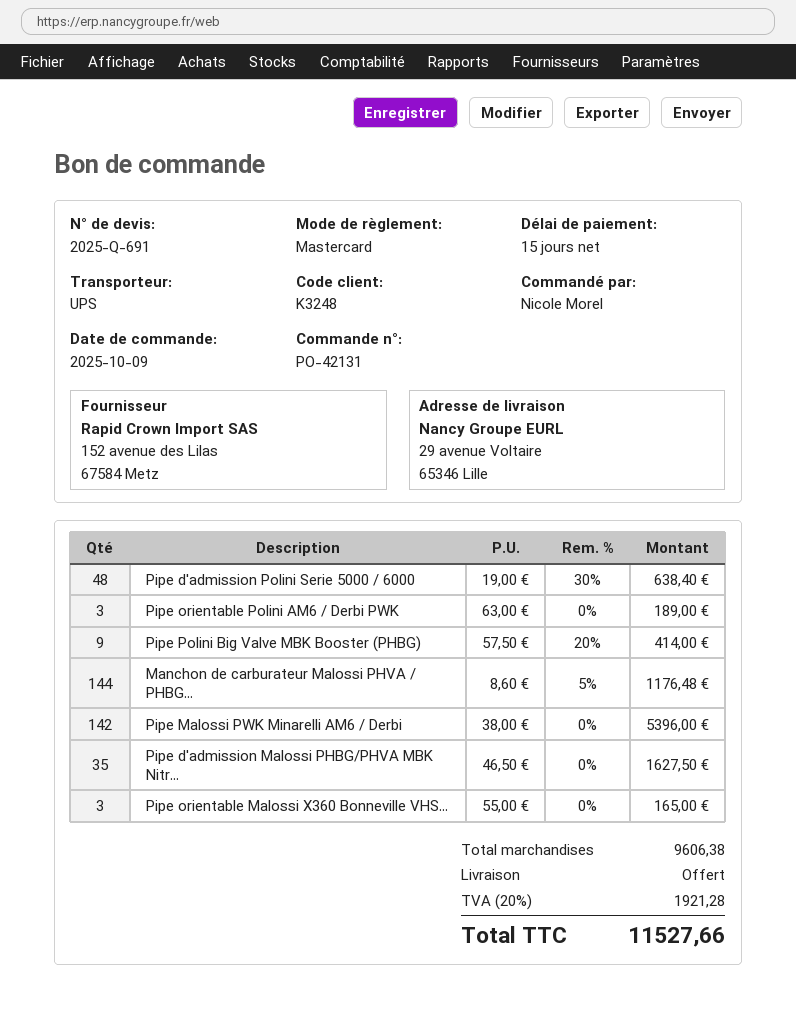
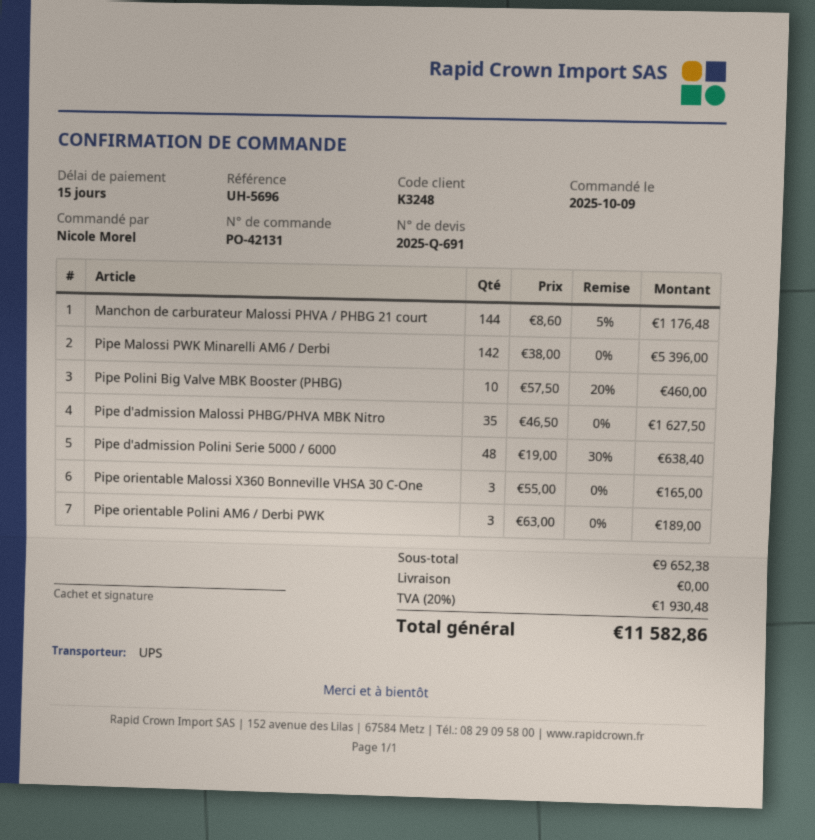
Pipe Polini Big Valve MBK Booster (PHBG): 9 x 57.50 - 20% = 414.00 -> 10 x 57.50 - 20% = 460.00
subtotal: 9606.38 -> 9652.38
tax: 20% = 1921.28 -> 20% = 1930.48
total: 11527.66 -> 11582.86

